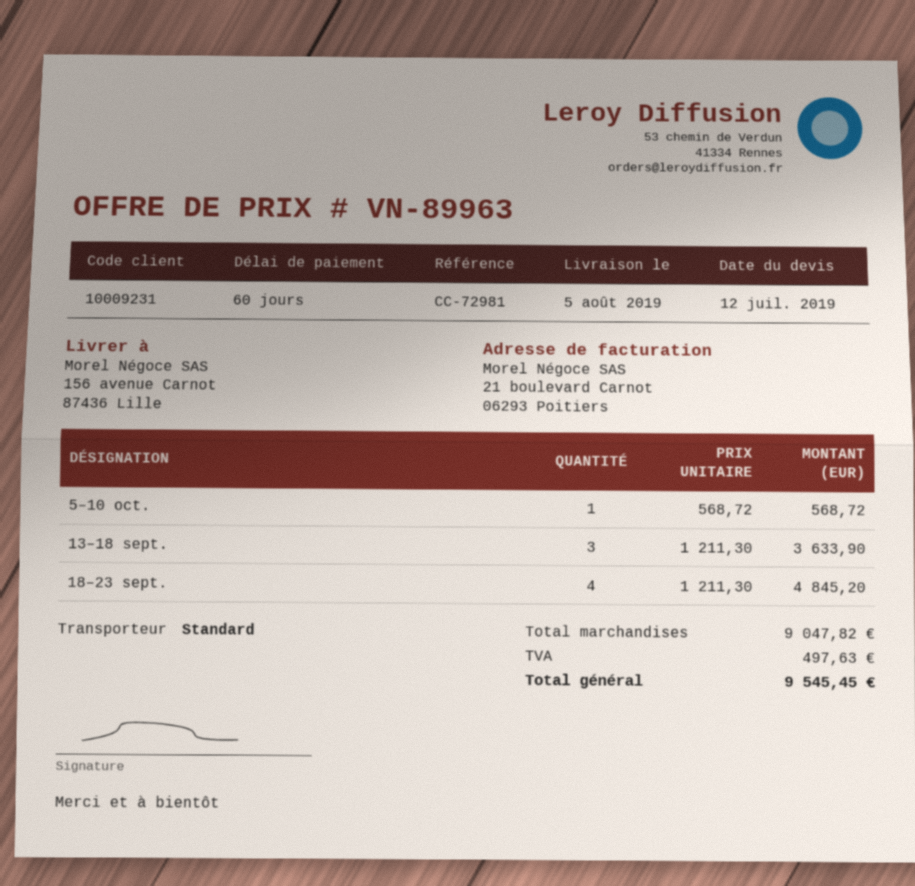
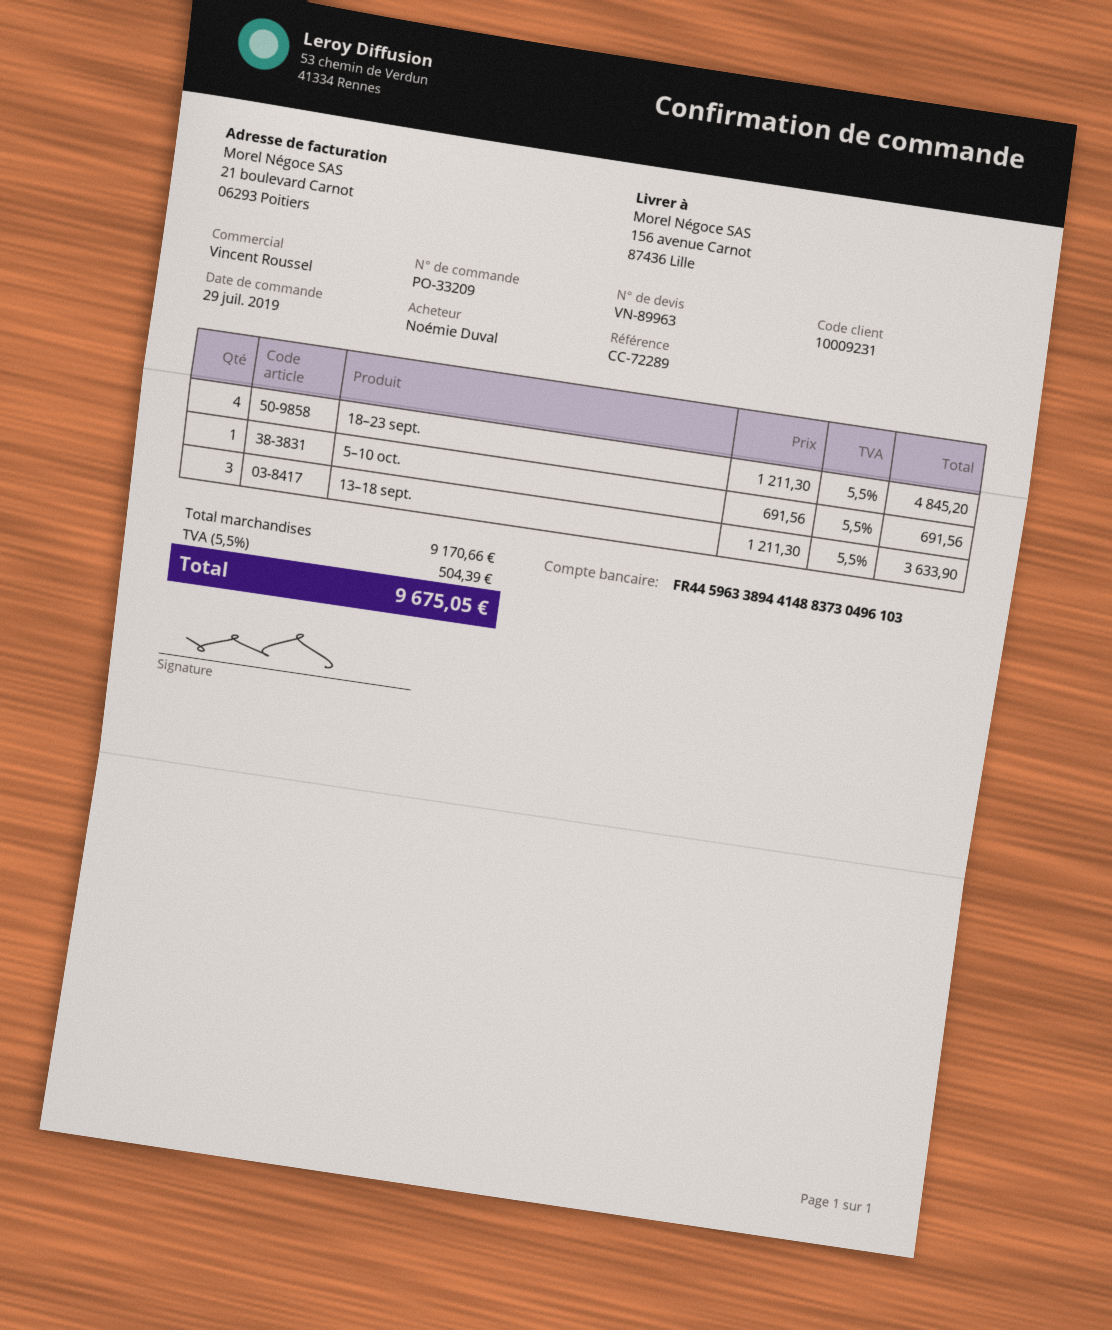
reference: CC-72981 -> CC-72289
5–10 oct.: 1 x 568.72 = 568.72 -> 1 x 691.56 = 691.56
subtotal: 9047.82 -> 9170.66
tax: 497.63 -> 504.39
total: 9545.45 -> 9675.05

